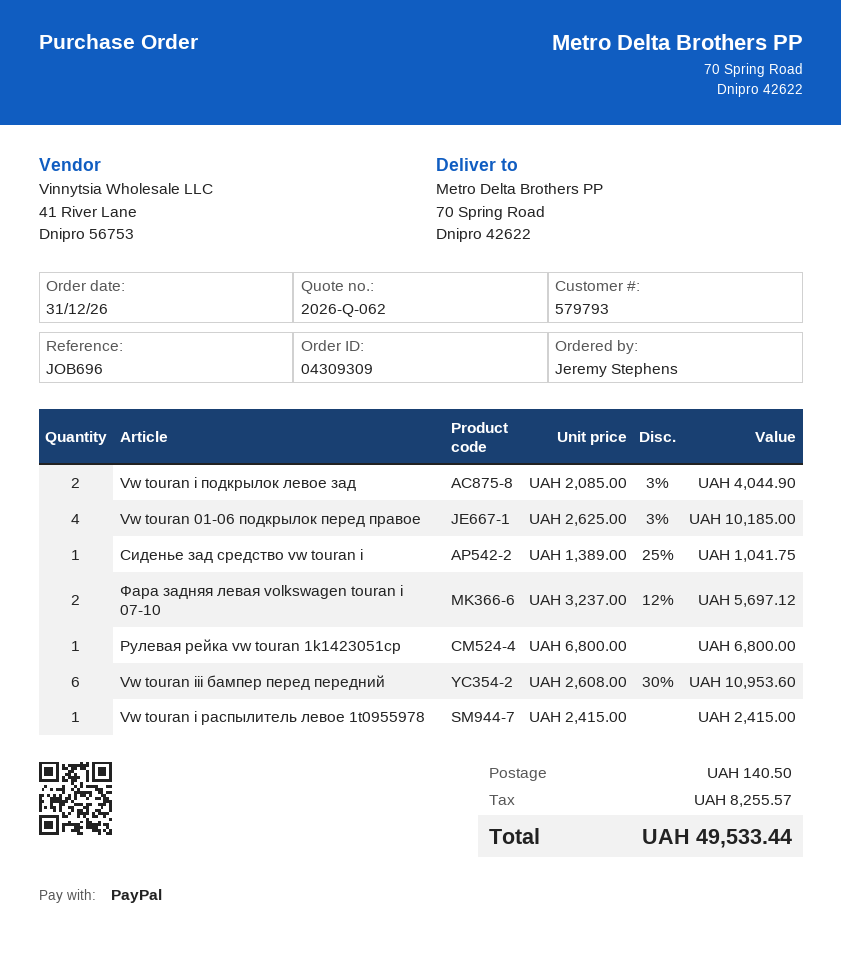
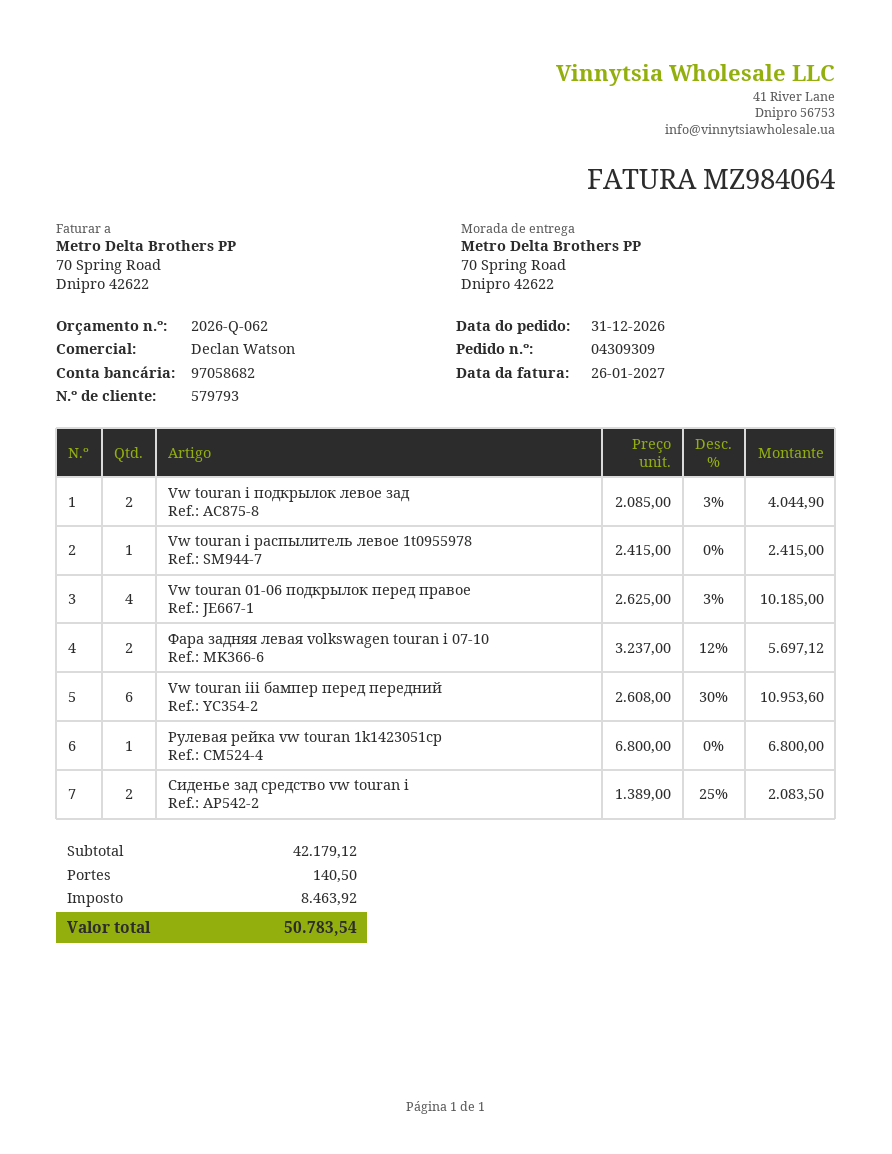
Сиденье зад средство vw touran i: 1 x 1389.00 - 25% = 1041.75 -> 2 x 1389.00 - 25% = 2083.50
tax: 8255.57 -> 8463.92
total: 49533.44 -> 50783.54

